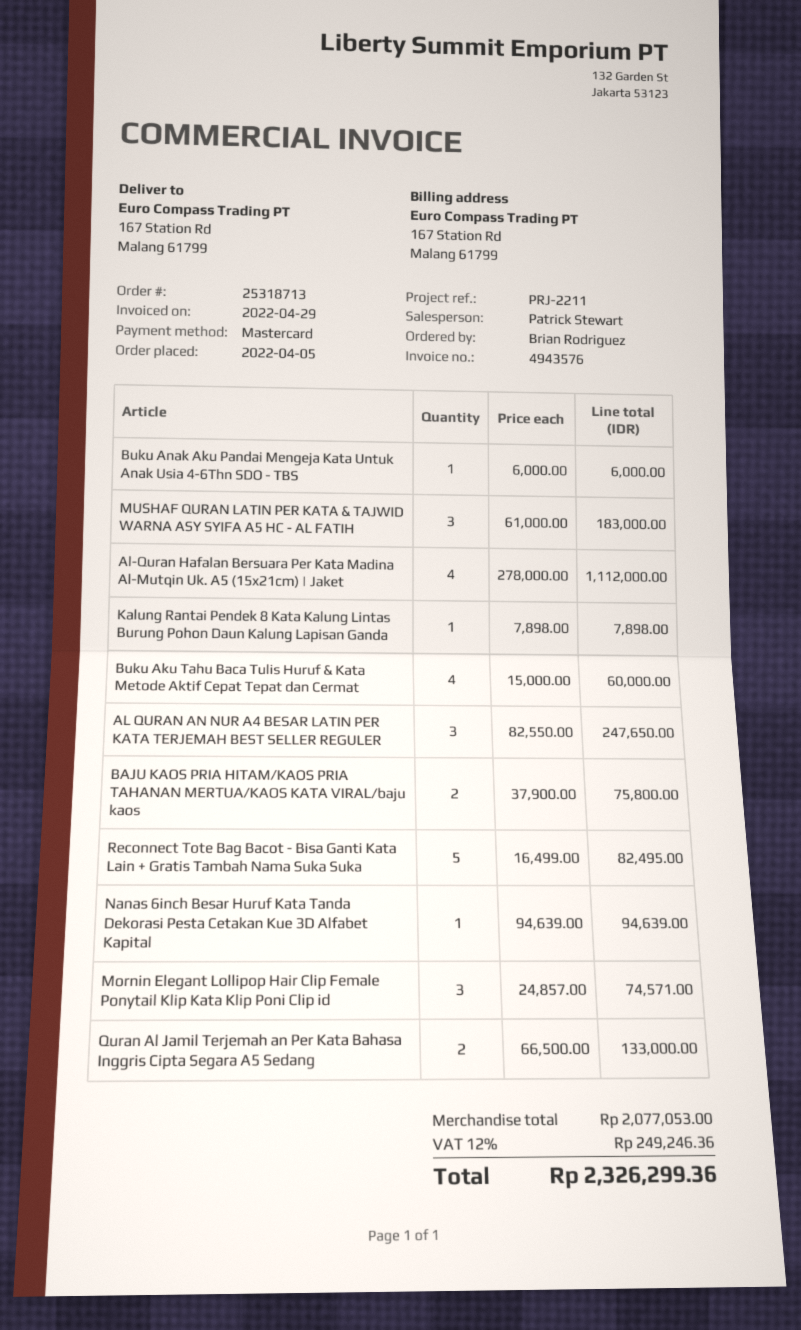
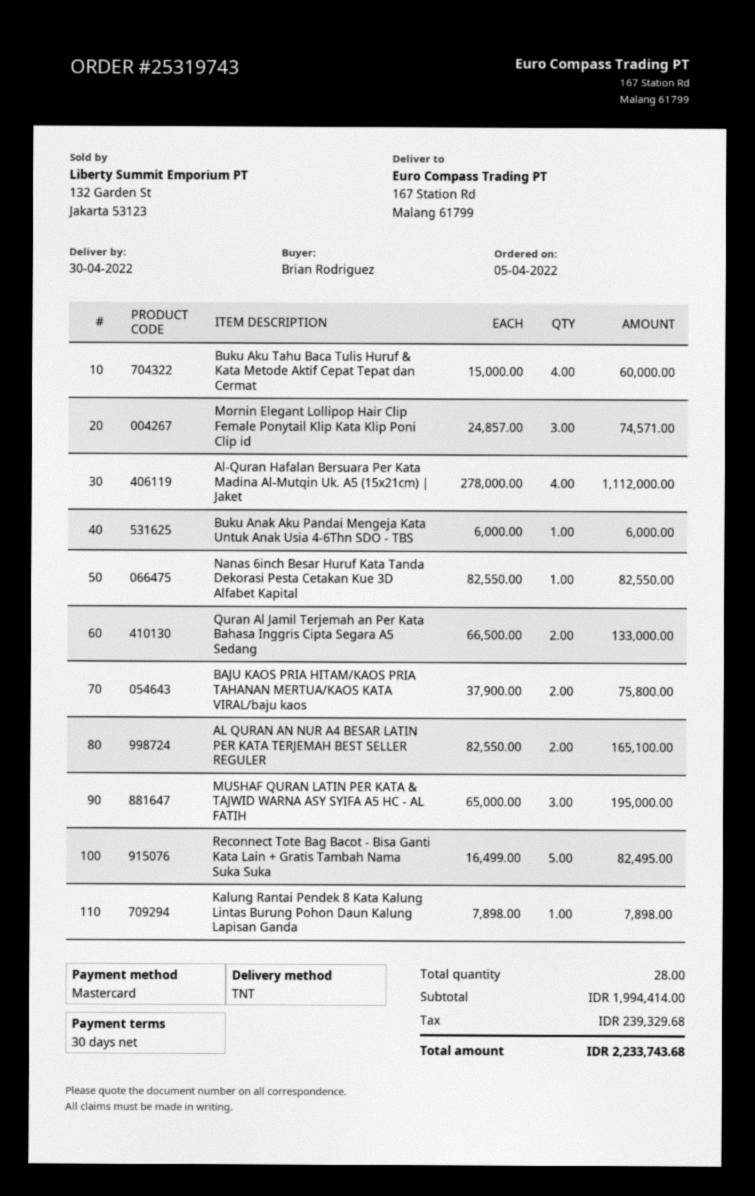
order number: 25318713 -> 25319743
MUSHAF QURAN LATIN PER KATA & TAJWID WARNA ASY SYIFA A5 HC - AL FATIH: 3 x 61000.00 = 183000.00 -> 3 x 65000.00 = 195000.00
AL QURAN AN NUR A4 BESAR LATIN PER KATA TERJEMAH BEST SELLER REGULER: 3 x 82550.00 = 247650.00 -> 2 x 82550.00 = 165100.00
Nanas 6inch Besar Huruf Kata Tanda Dekorasi Pesta Cetakan Kue 3D Alfabet Kapital: 1 x 94639.00 = 94639.00 -> 1 x 82550.00 = 82550.00
subtotal: 2077053.00 -> 1994414.00
tax: 249246.36 -> 239329.68
total: 2326299.36 -> 2233743.68

